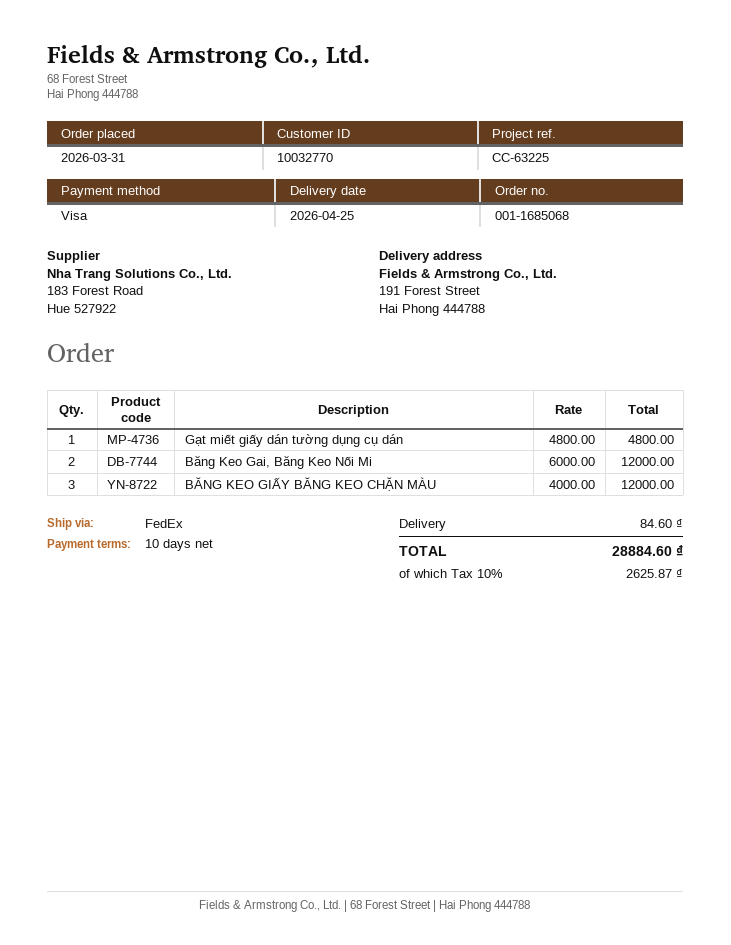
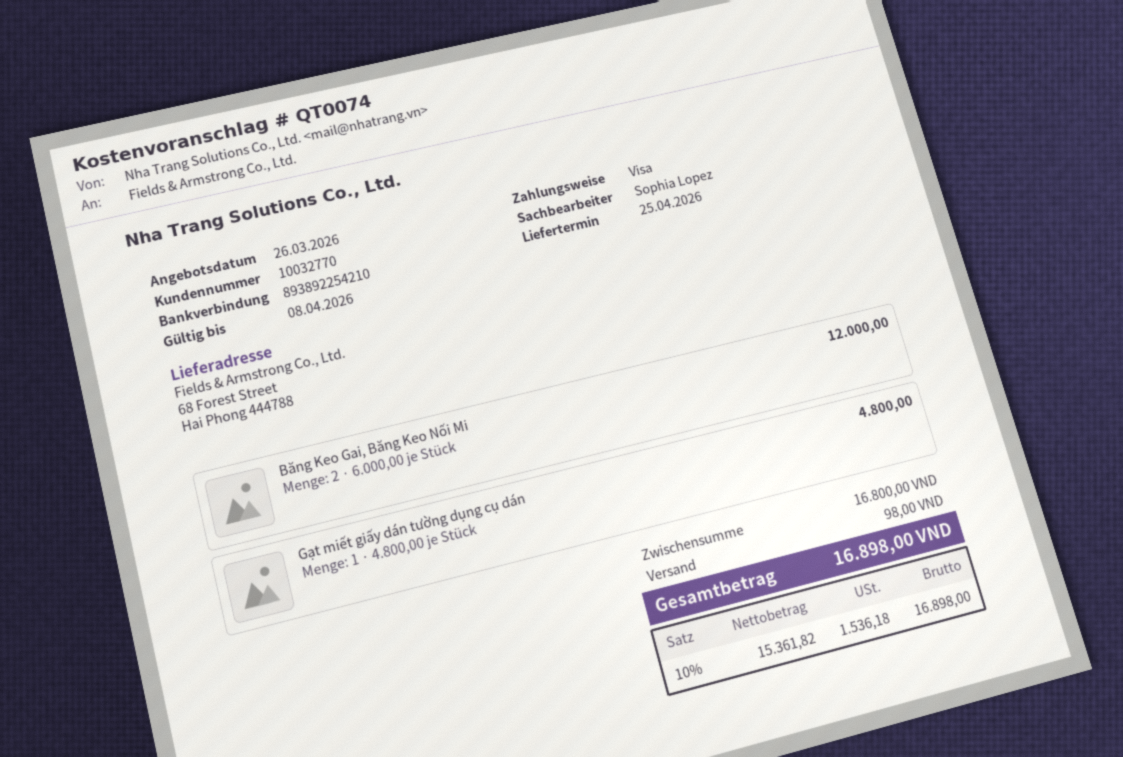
ship to: 191 Forest Street, Hai Phong 444788 -> 68 Forest Street, Hai Phong 444788
BĂNG KEO GIẤY BĂNG KEO CHẶN MÀU: 3 x 4000.00 = 12000.00 -> none
shipping: 84.60 -> 98.00
tax: 10% = 2625.87 -> 10% = 1536.18
total: 28884.60 -> 16898.00

